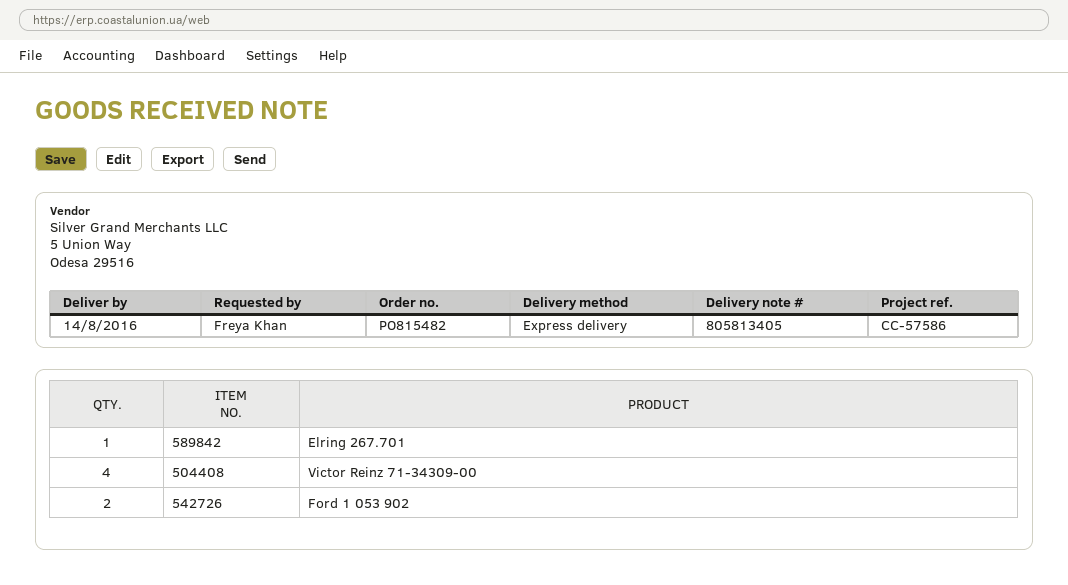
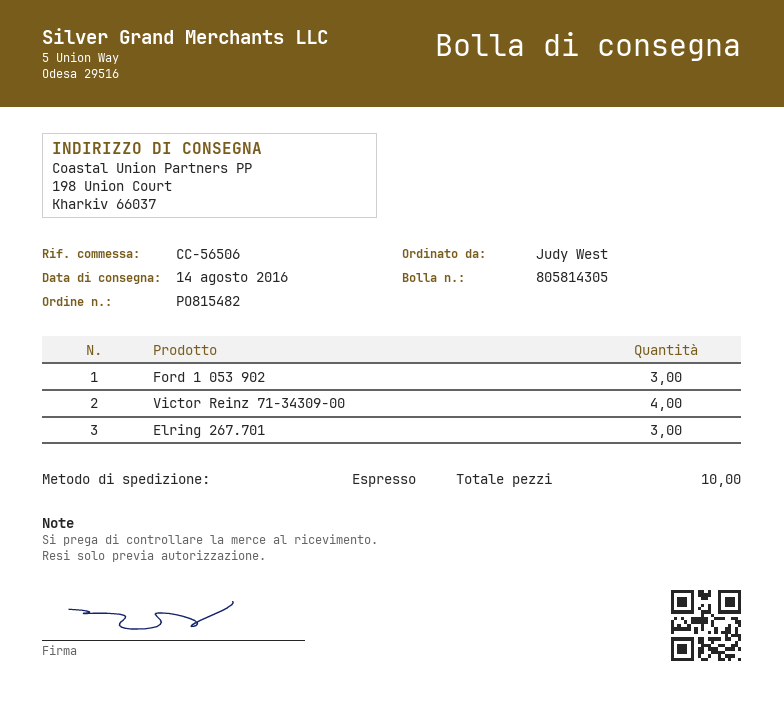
delivery note number: 805813405 -> 805814305
reference: CC-57586 -> CC-56506
ordered by: Freya Khan -> Judy West
Elring 267.701: 1 -> 3
Ford 1 053 902: 2 -> 3

